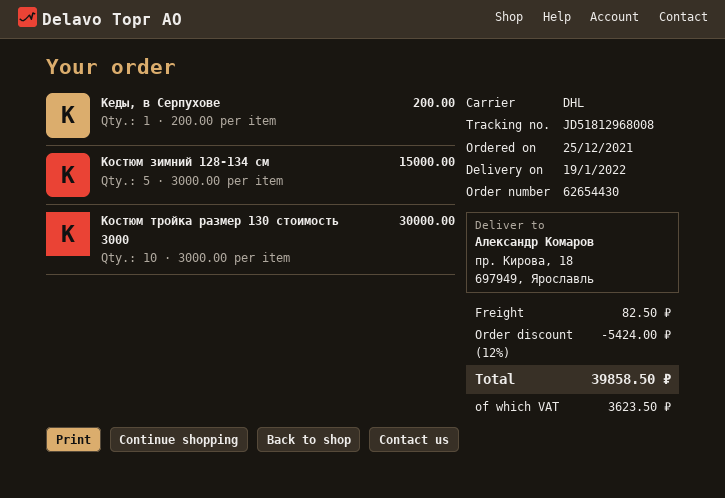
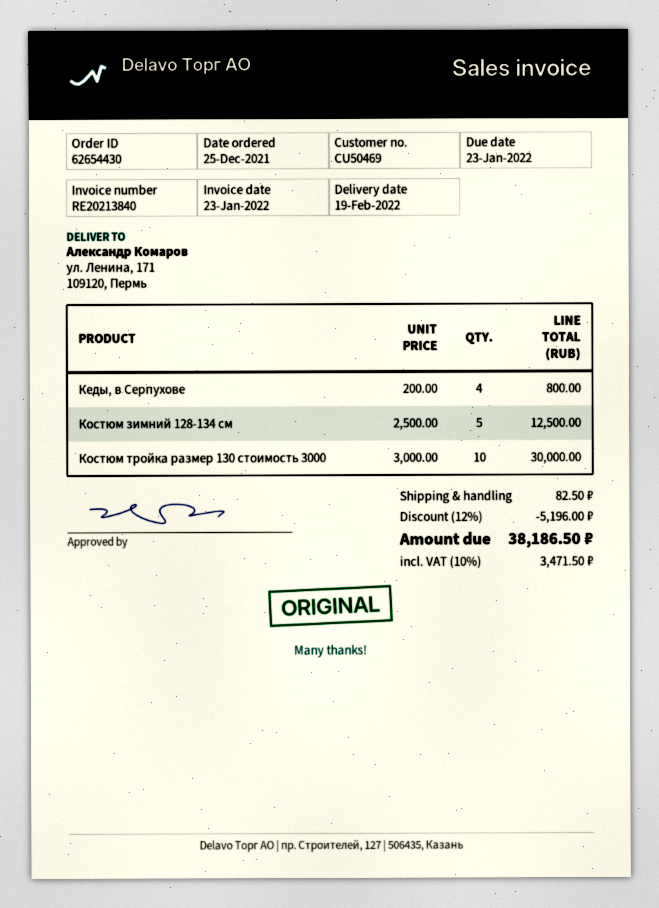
delivery date: 2022-01-19 -> 2022-02-19
ship to: пр. Кирова, 18, 697949, Ярославль -> ул. Ленина, 171, 109120, Пермь
Кеды, в Серпухове: 1 x 200.00 = 200.00 -> 4 x 200.00 = 800.00
Костюм зимний 128-134 см: 5 x 3000.00 = 15000.00 -> 5 x 2500.00 = 12500.00
discount: 12% = 5424.00 -> 12% = 5196.00
tax: 3623.50 -> 3471.50
total: 39858.50 -> 38186.50

